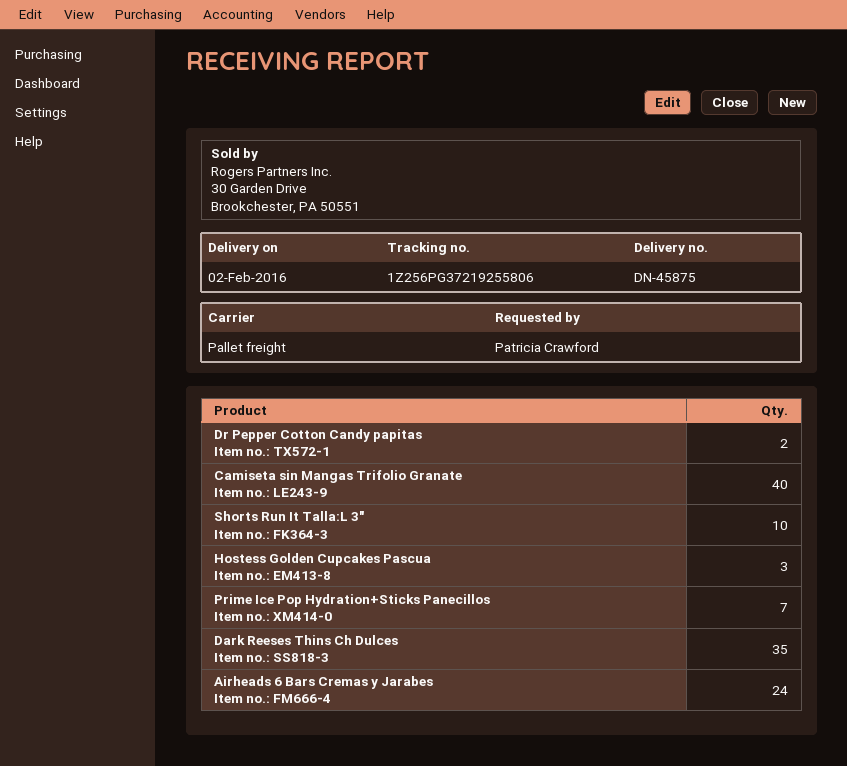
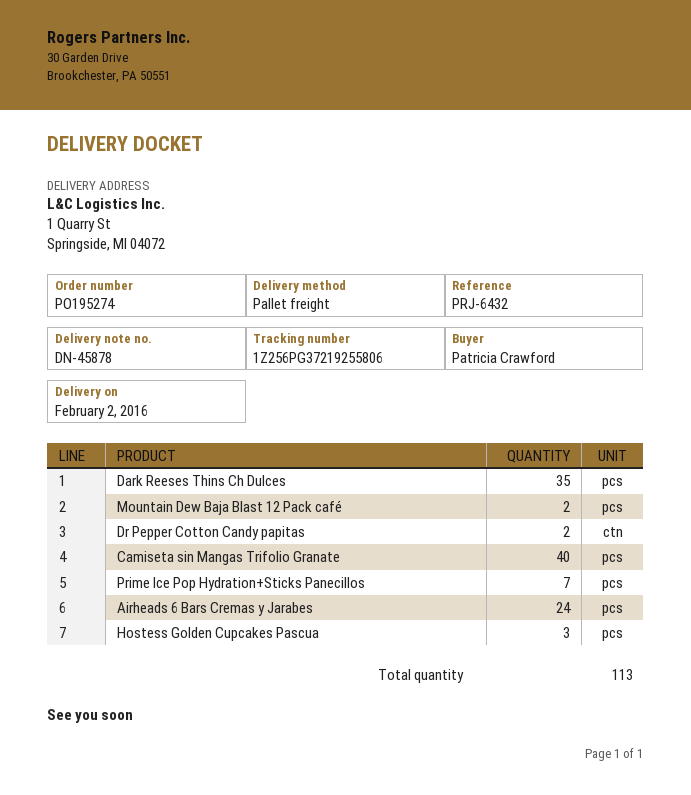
delivery note number: DN-45875 -> DN-45878
Shorts Run It Talla:L 3": 10 -> none
Mountain Dew Baja Blast 12 Pack café: none -> 2

